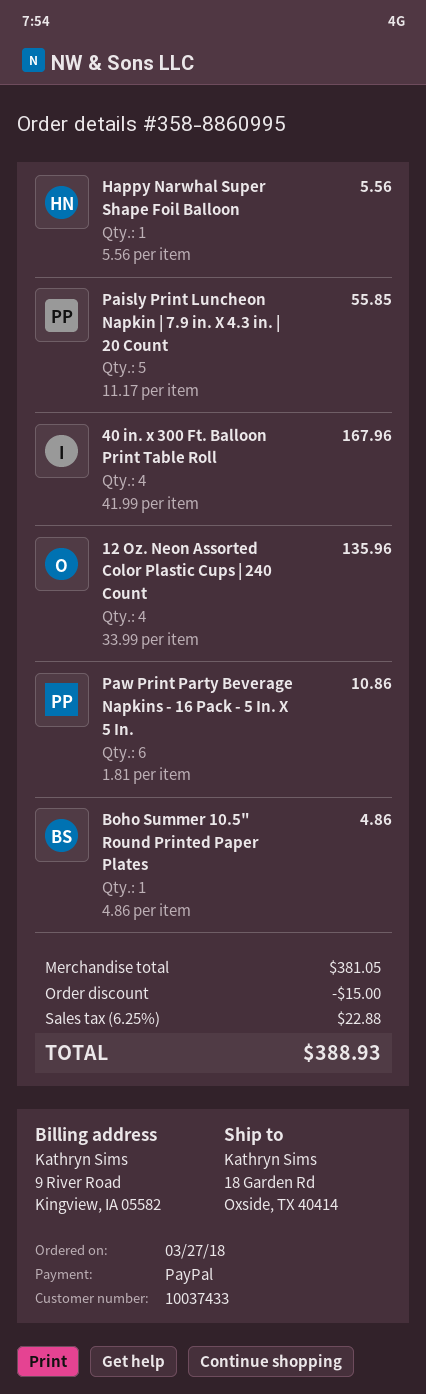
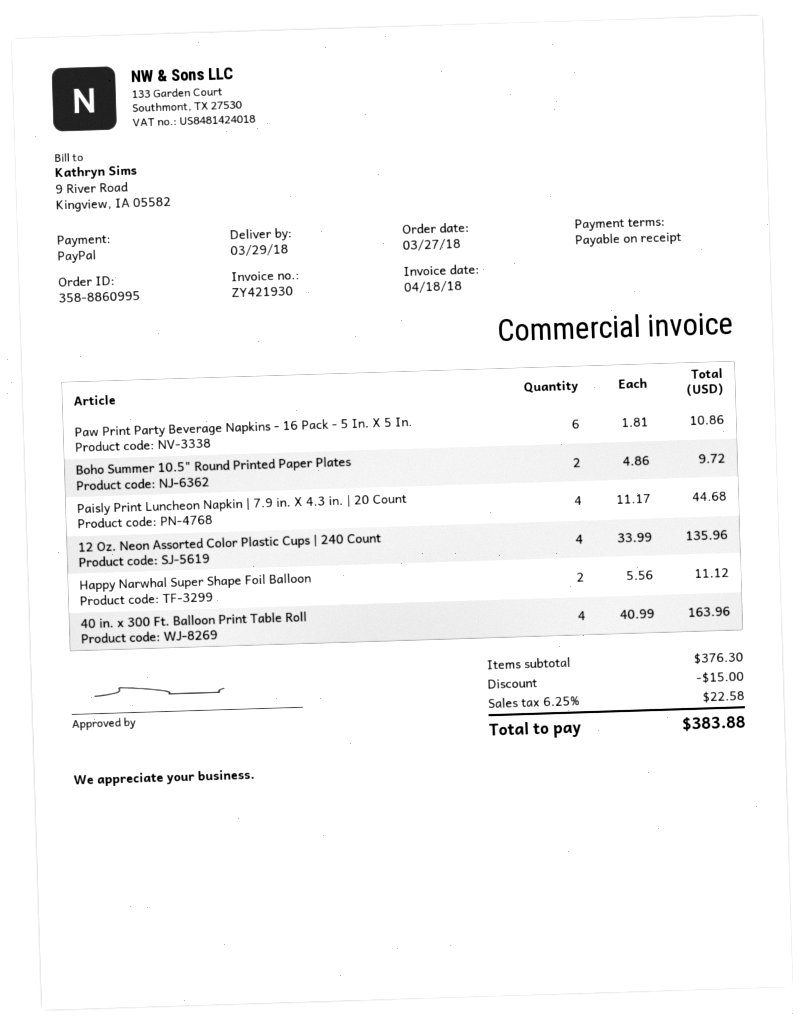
Happy Narwhal Super Shape Foil Balloon: 1 x 5.56 = 5.56 -> 2 x 5.56 = 11.12
Paisly Print Luncheon Napkin | 7.9 in. X 4.3 in. | 20 Count: 5 x 11.17 = 55.85 -> 4 x 11.17 = 44.68
40 in. x 300 Ft. Balloon Print Table Roll: 4 x 41.99 = 167.96 -> 4 x 40.99 = 163.96
Boho Summer 10.5" Round Printed Paper Plates: 1 x 4.86 = 4.86 -> 2 x 4.86 = 9.72
subtotal: 381.05 -> 376.30
tax: 6.25% = 22.88 -> 6.25% = 22.58
total: 388.93 -> 383.88

